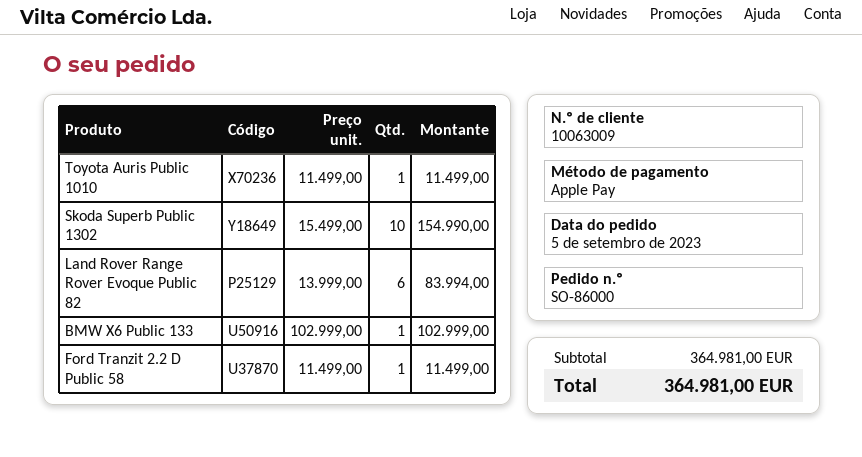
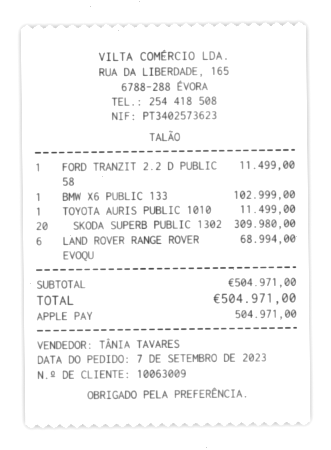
order date: 2023-09-05 -> 2023-09-07
Skoda Superb Public 1302: 10 for 154990.00 -> 20 for 309980.00
Land Rover Range Rover Evoque Public 82: 6 for 83994.00 -> 6 for 68994.00
subtotal: 364981.00 -> 504971.00
total: 364981.00 -> 504971.00

